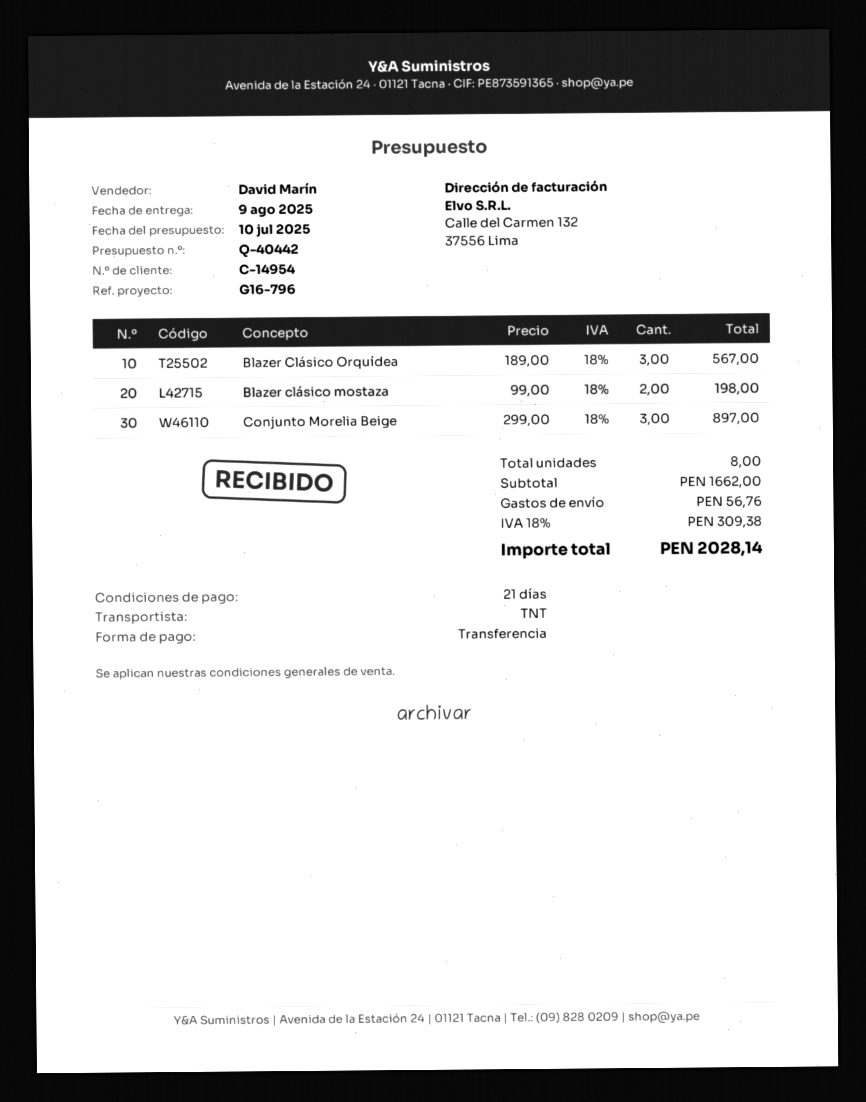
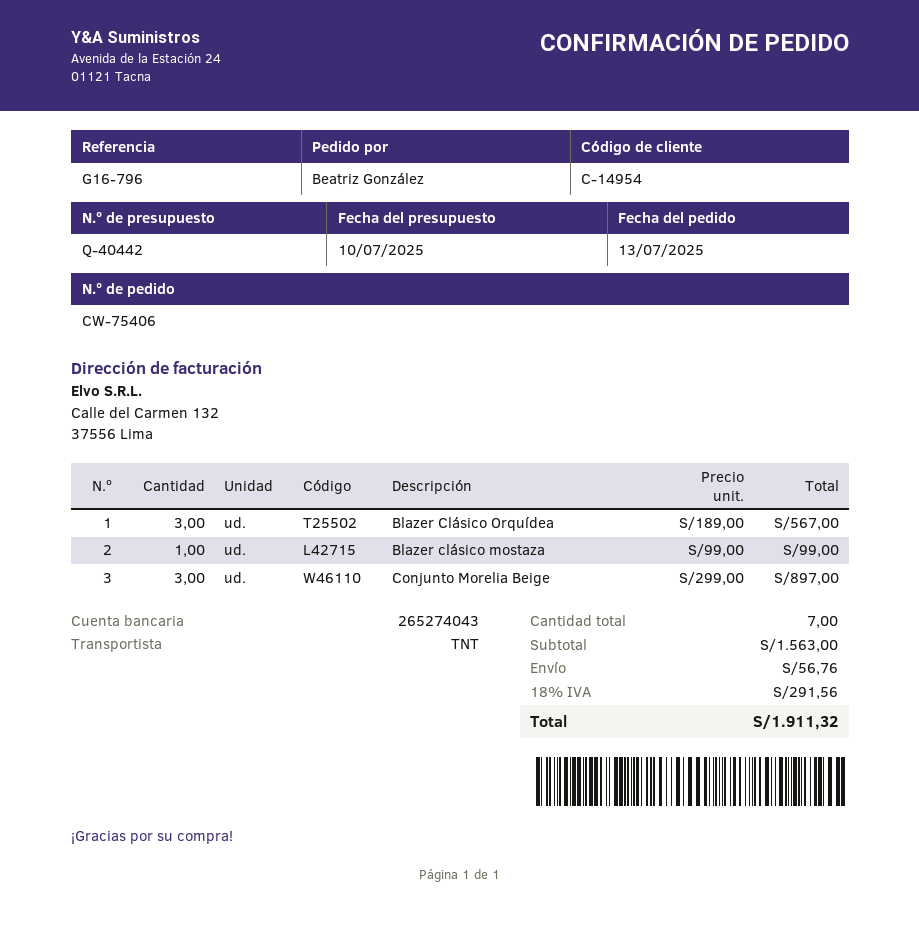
Blazer clásico mostaza: 2 x 99.00 = 198.00 -> 1 x 99.00 = 99.00
total quantity: 8 -> 7
subtotal: 1662.00 -> 1563.00
tax: 18% = 309.38 -> 18% = 291.56
total: 2028.14 -> 1911.32

